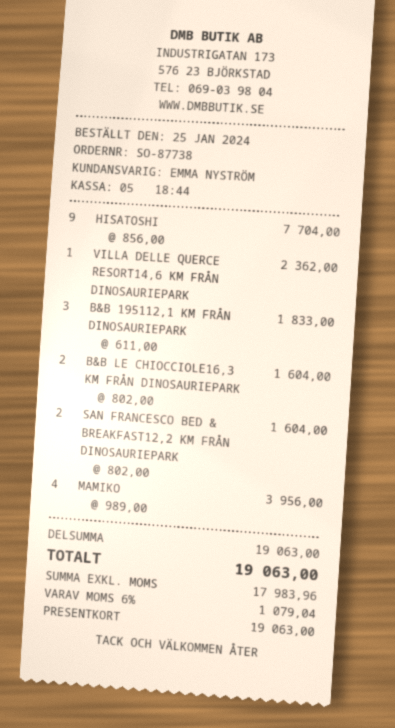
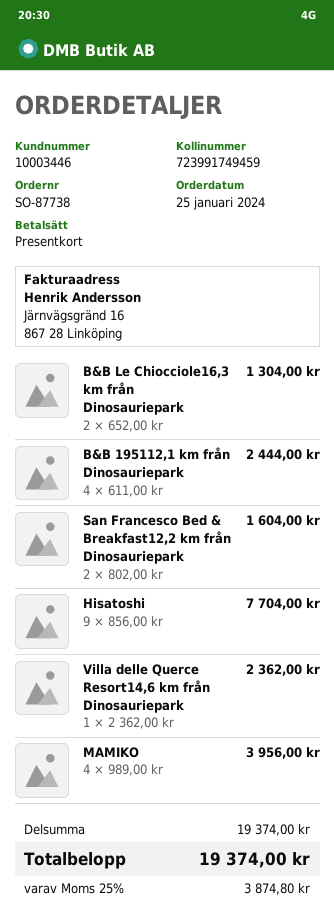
B&B 195112,1 KM FRÅN DINOSAURIEPARK: 3 x 611.00 = 1833.00 -> 4 x 611.00 = 2444.00
B&B LE CHIOCCIOLE16,3 KM FRÅN DINOSAURIEPARK: 2 x 802.00 = 1604.00 -> 2 x 652.00 = 1304.00
subtotal: 19063.00 -> 19374.00
tax: 6% = 1079.04 -> 25% = 3874.80
total: 19063.00 -> 19374.00

